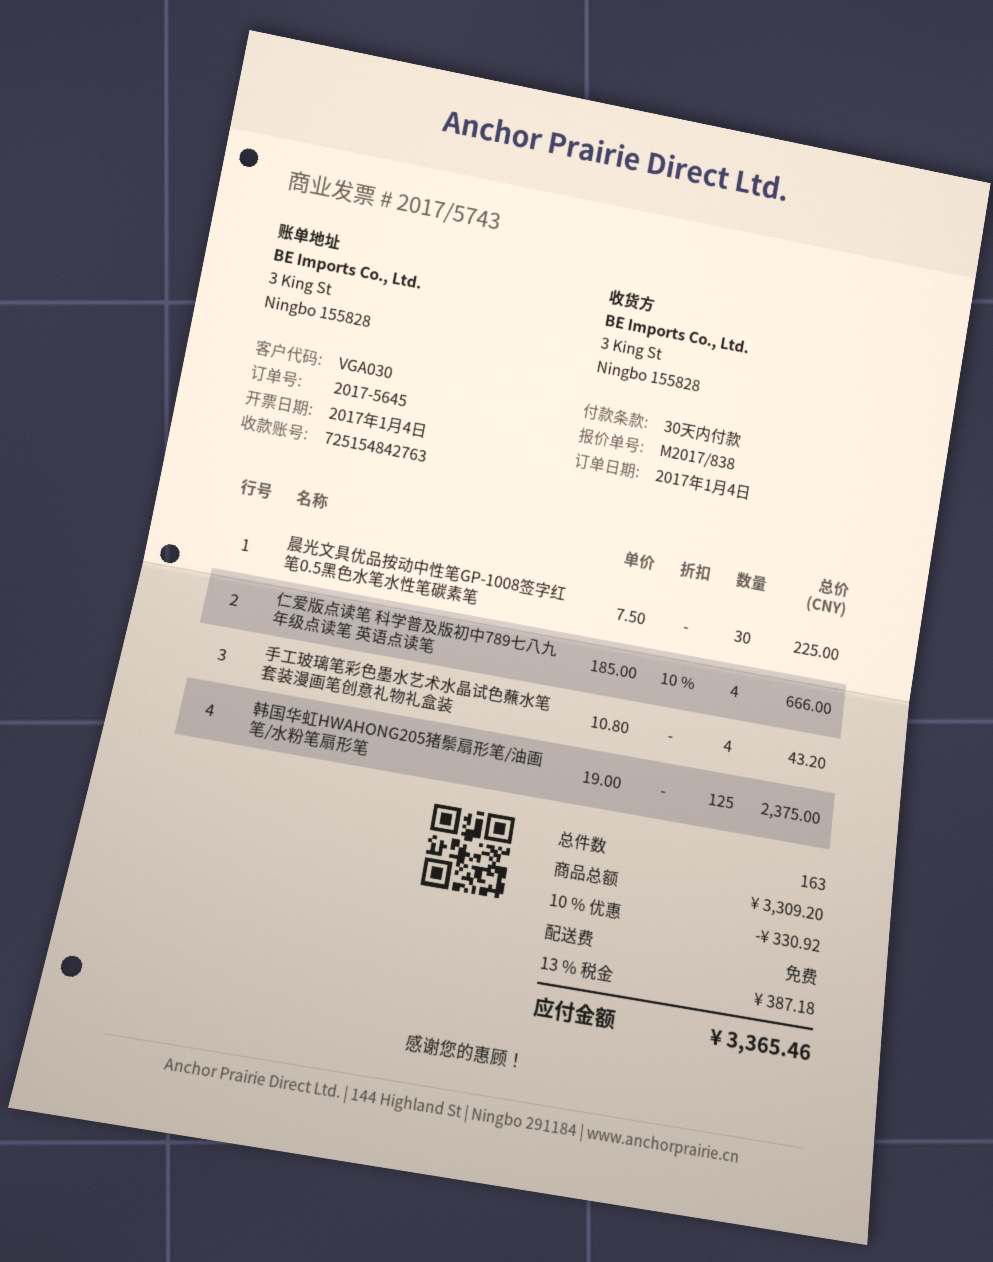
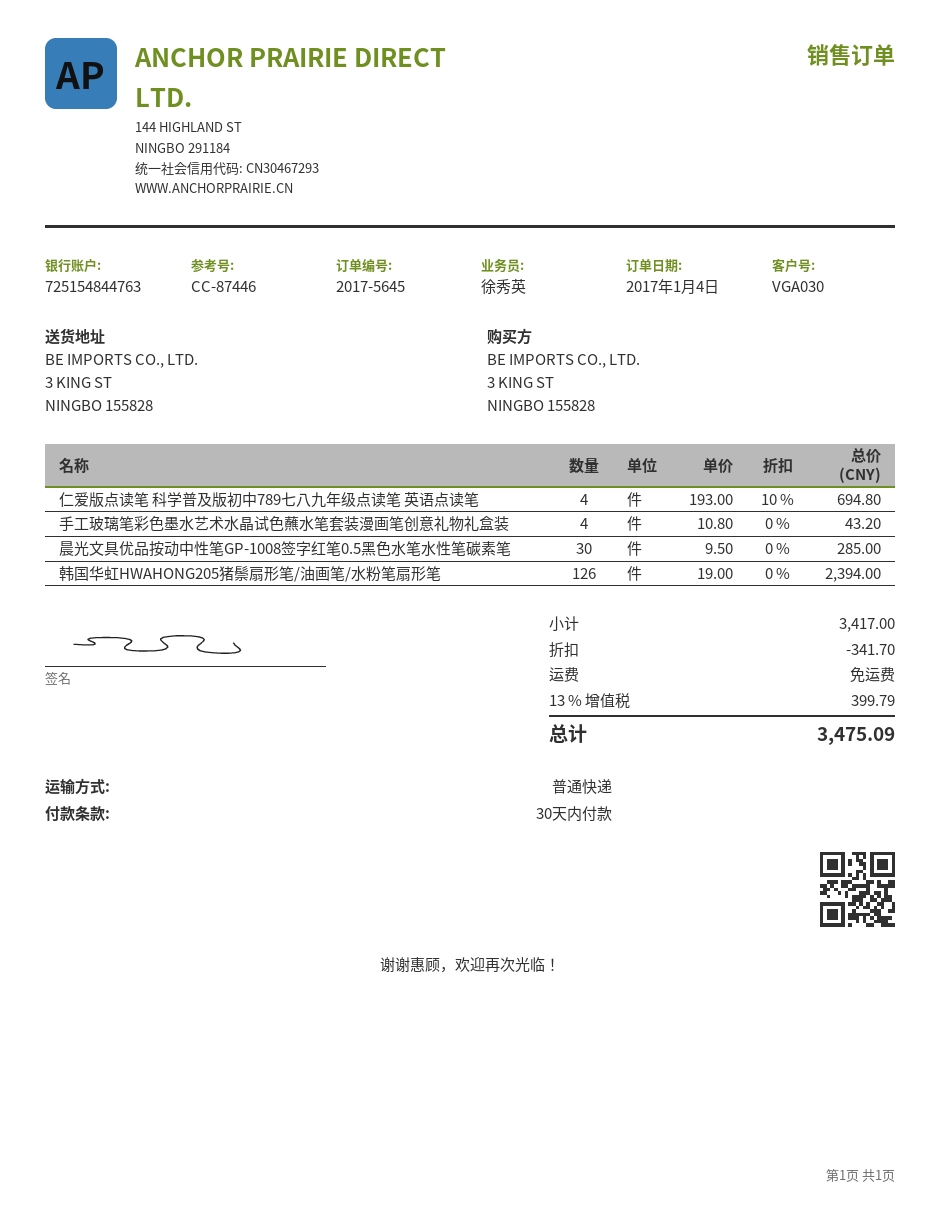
bank account: 725154842763 -> 725154844763
晨光文具优品按动中性笔GP-1008签字红笔0.5黑色水笔水性笔碳素笔: 30 x 7.50 = 225.00 -> 30 x 9.50 = 285.00
仁爱版点读笔 科学普及版初中789七八九年级点读笔 英语点读笔: 4 x 185.00 - 10% = 666.00 -> 4 x 193.00 - 10% = 694.80
韩国华虹HWAHONG205猪鬃扇形笔/油画笔/水粉笔扇形笔: 125 x 19.00 = 2375.00 -> 126 x 19.00 = 2394.00
subtotal: 3309.20 -> 3417.00
discount: 330.92 -> 341.70
tax: 13% = 387.18 -> 13% = 399.79
total: 3365.46 -> 3475.09

